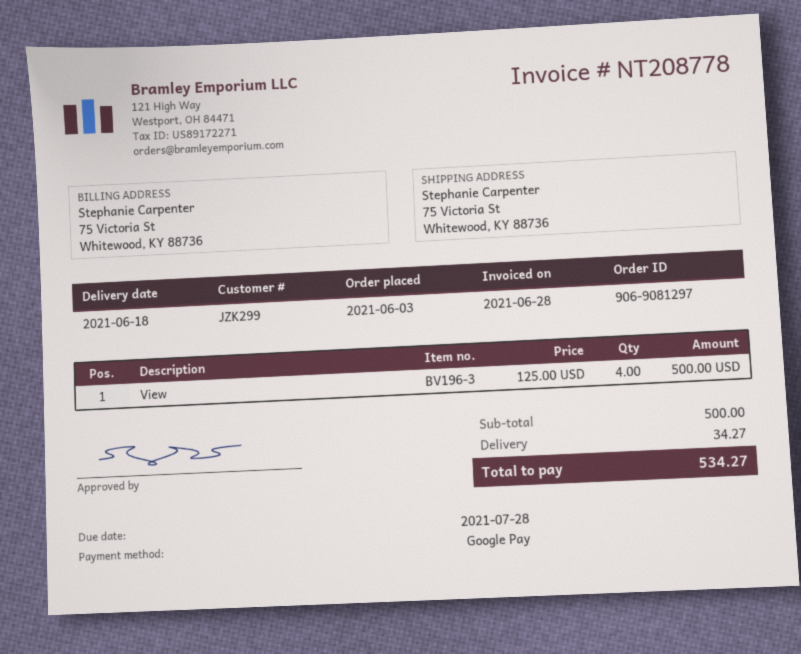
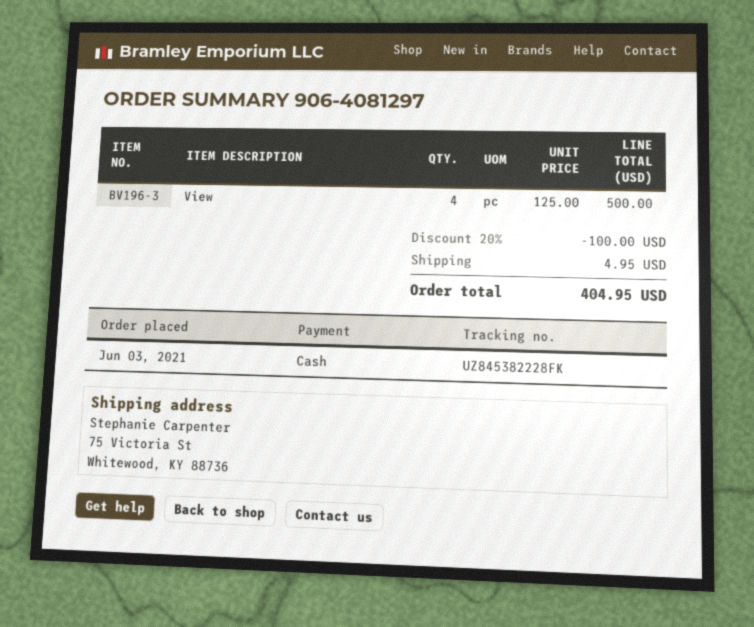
order number: 906-9081297 -> 906-4081297
payment method: Google Pay -> cash
discount: none -> 20% = 100.00
shipping: 34.27 -> 4.95
total: 534.27 -> 404.95

